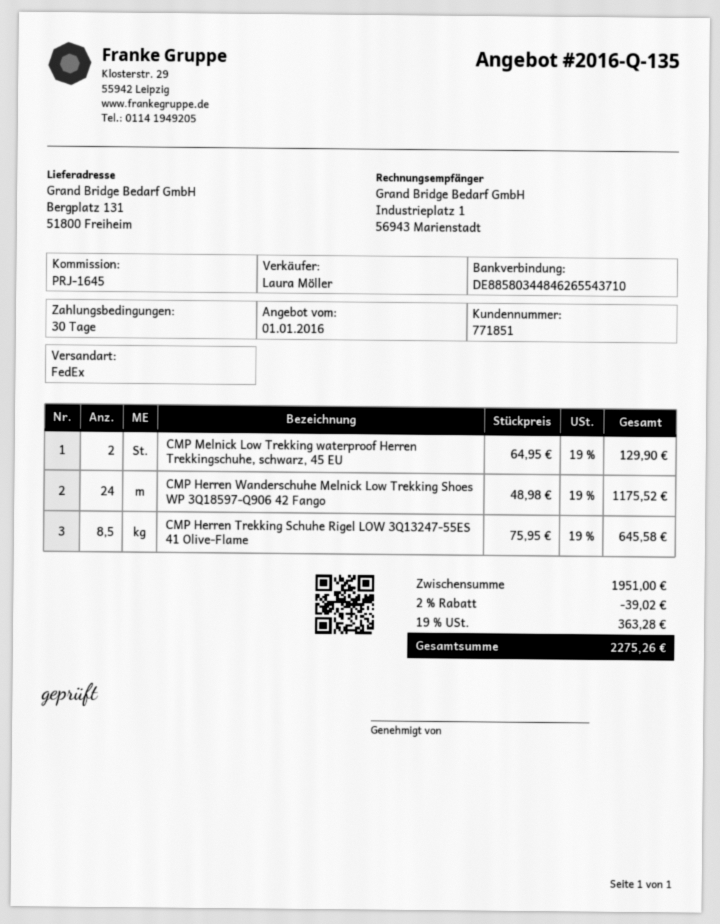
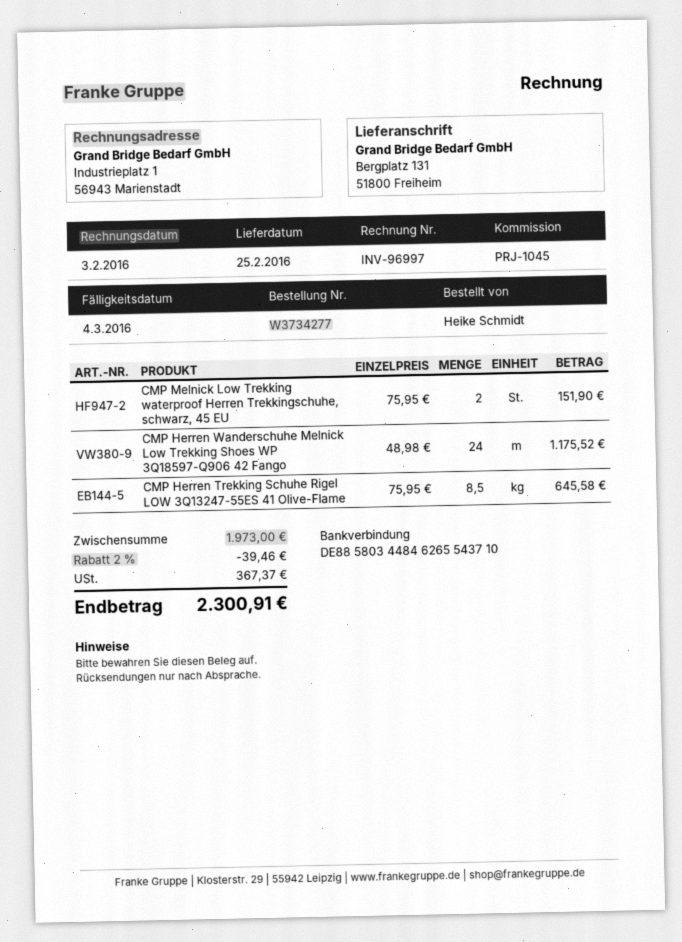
reference: PRJ-1645 -> PRJ-1045
CMP Melnick Low Trekking waterproof Herren Trekkingschuhe, schwarz, 45 EU: 2 x 64.95 = 129.90 -> 2 x 75.95 = 151.90
subtotal: 1951.00 -> 1973.00
discount: 2% = 39.02 -> 2% = 39.46
tax: 363.28 -> 367.37
total: 2275.26 -> 2300.91

